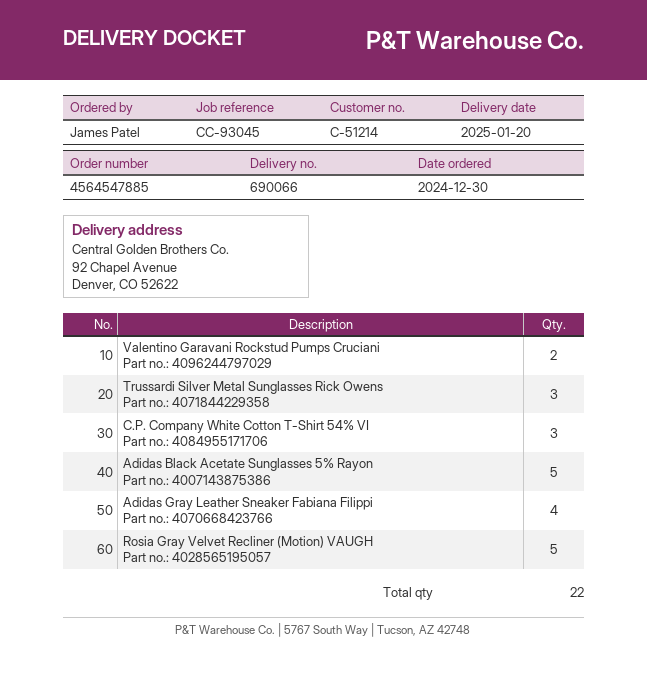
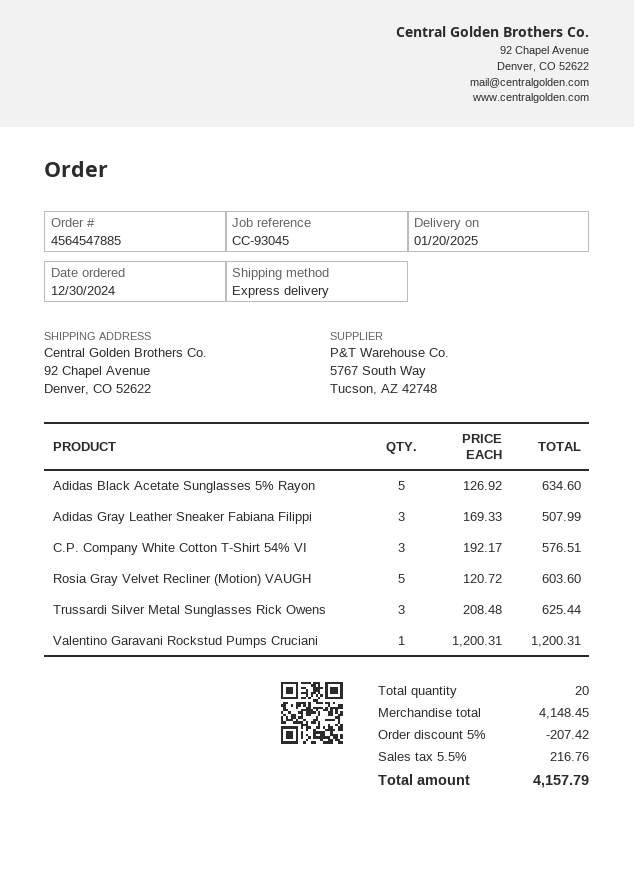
Valentino Garavani Rockstud Pumps Cruciani: 2 -> 1
Adidas Gray Leather Sneaker Fabiana Filippi: 4 -> 3
total quantity: 22 -> 20

